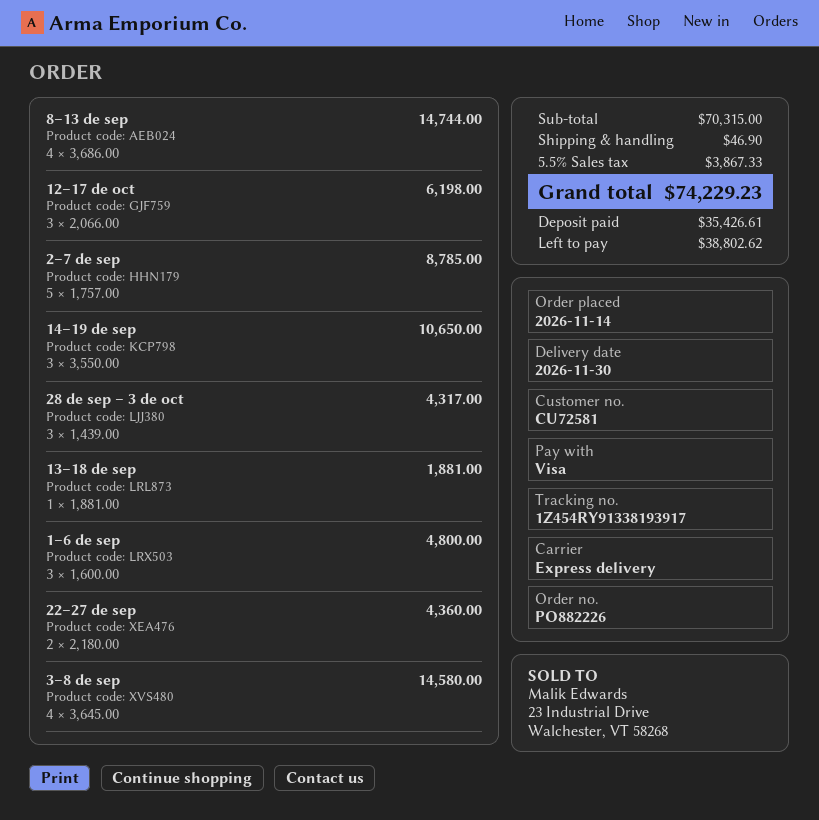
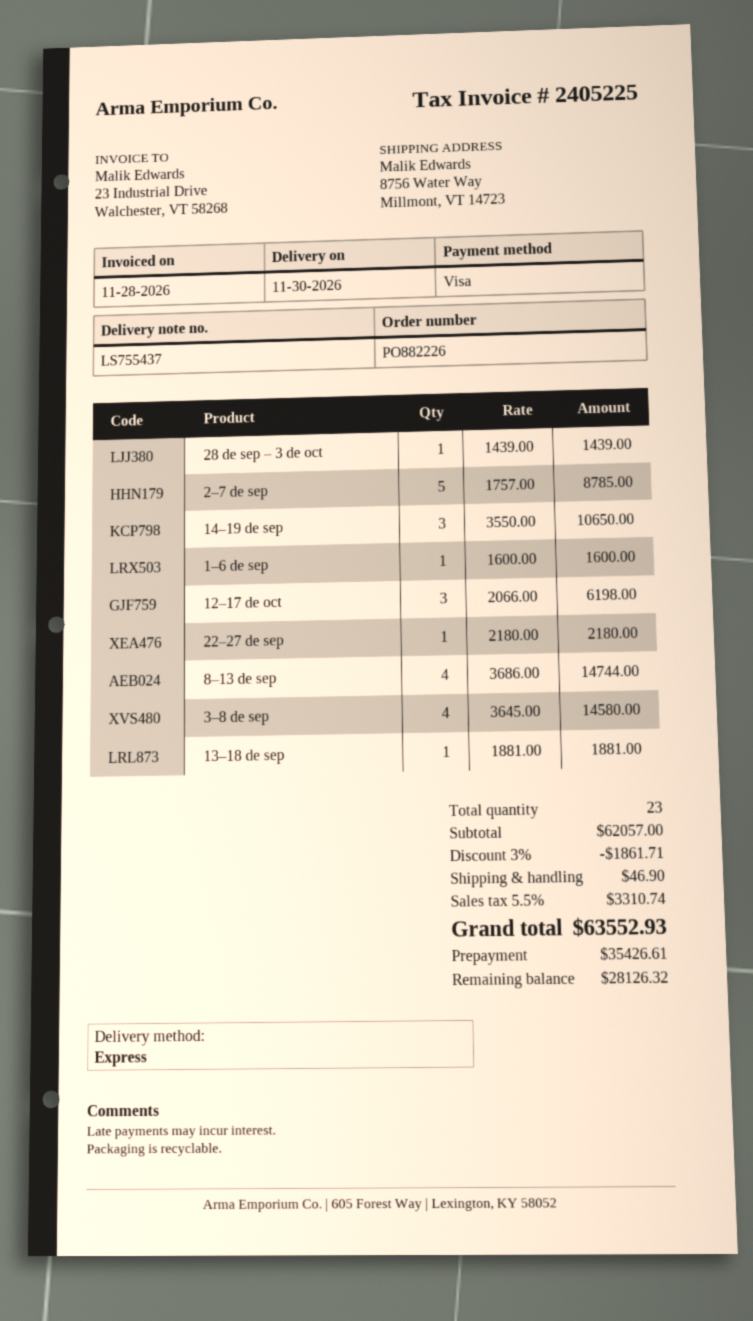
28 de sep – 3 de oct: 3 x 1439.00 = 4317.00 -> 1 x 1439.00 = 1439.00
1–6 de sep: 3 x 1600.00 = 4800.00 -> 1 x 1600.00 = 1600.00
22–27 de sep: 2 x 2180.00 = 4360.00 -> 1 x 2180.00 = 2180.00
subtotal: 70315.00 -> 62057.00
discount: none -> 3% = 1861.71
tax: 5.5% = 3867.33 -> 5.5% = 3310.74
total: 74229.23 -> 63552.93
balance: 38802.62 -> 28126.32

